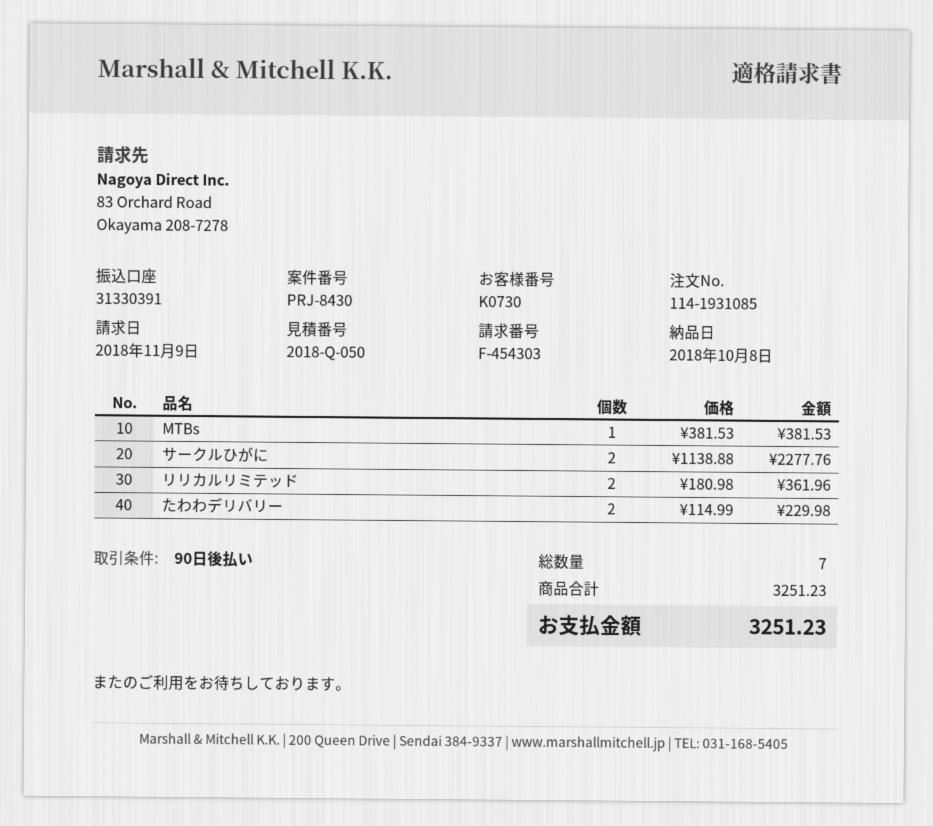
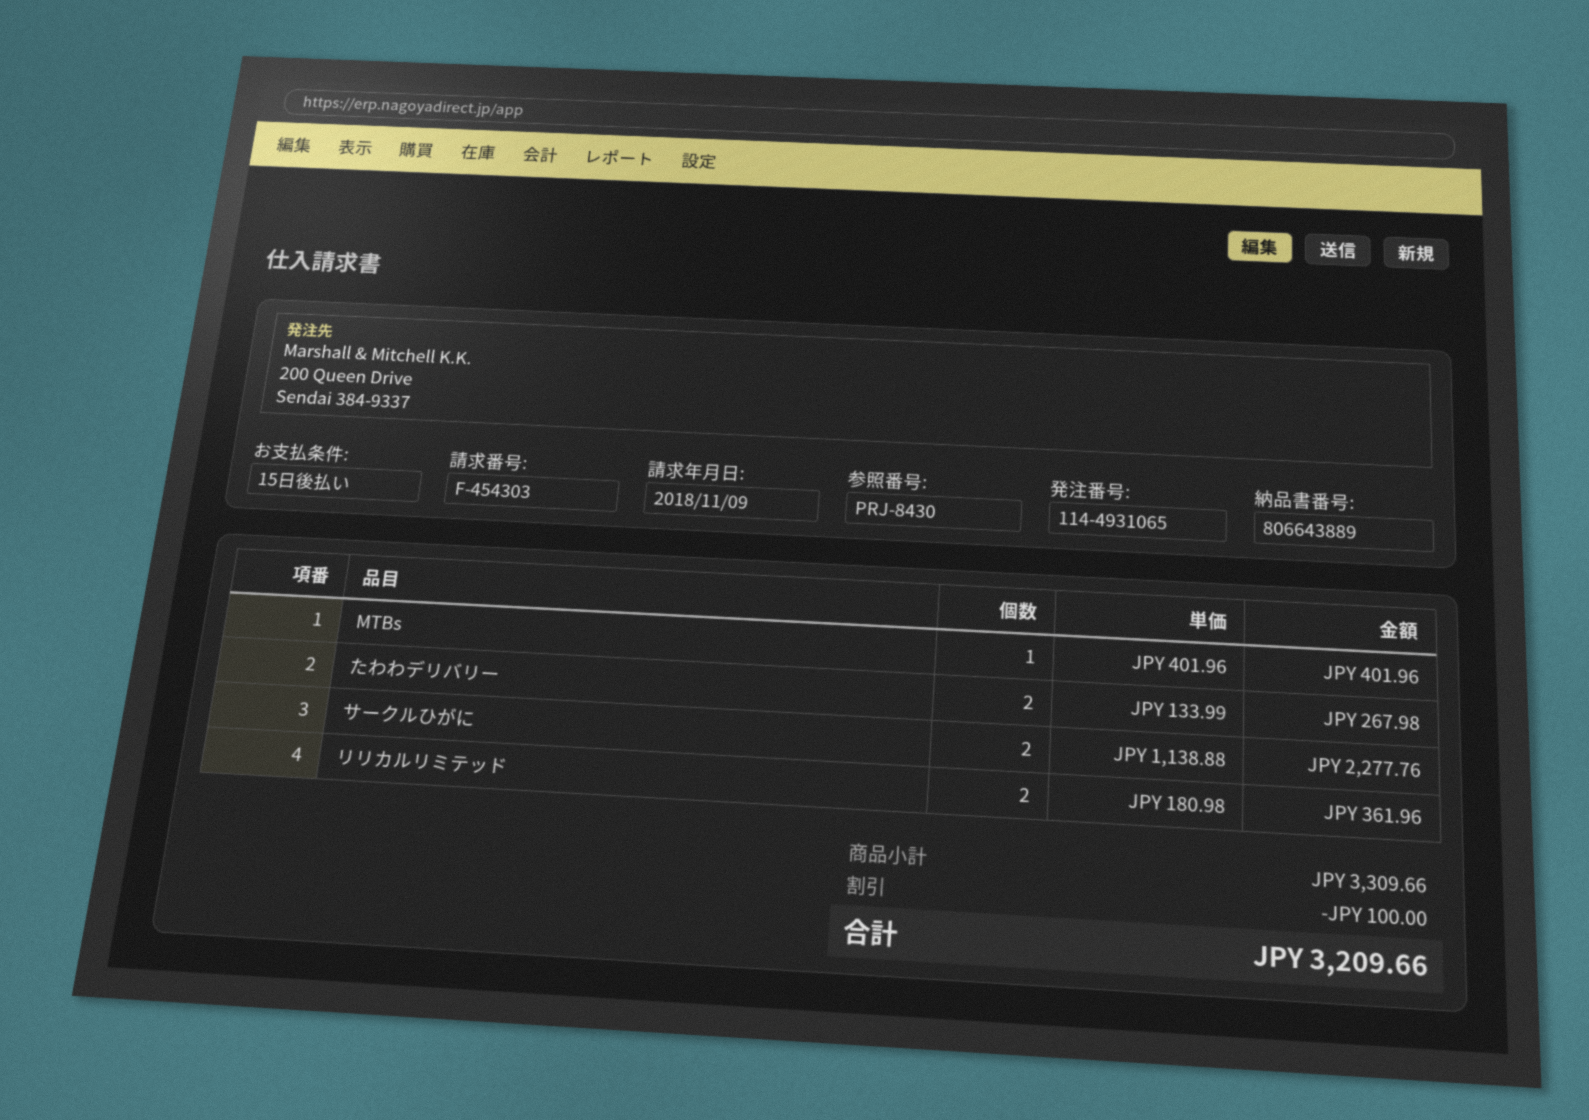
order number: 114-1931085 -> 114-4931065
payment terms: 90 days -> 15 days
MTBs: 1 x 381.53 = 381.53 -> 1 x 401.96 = 401.96
たわわデリバリー: 2 x 114.99 = 229.98 -> 2 x 133.99 = 267.98
subtotal: 3251.23 -> 3309.66
discount: none -> 100.00
total: 3251.23 -> 3209.66

